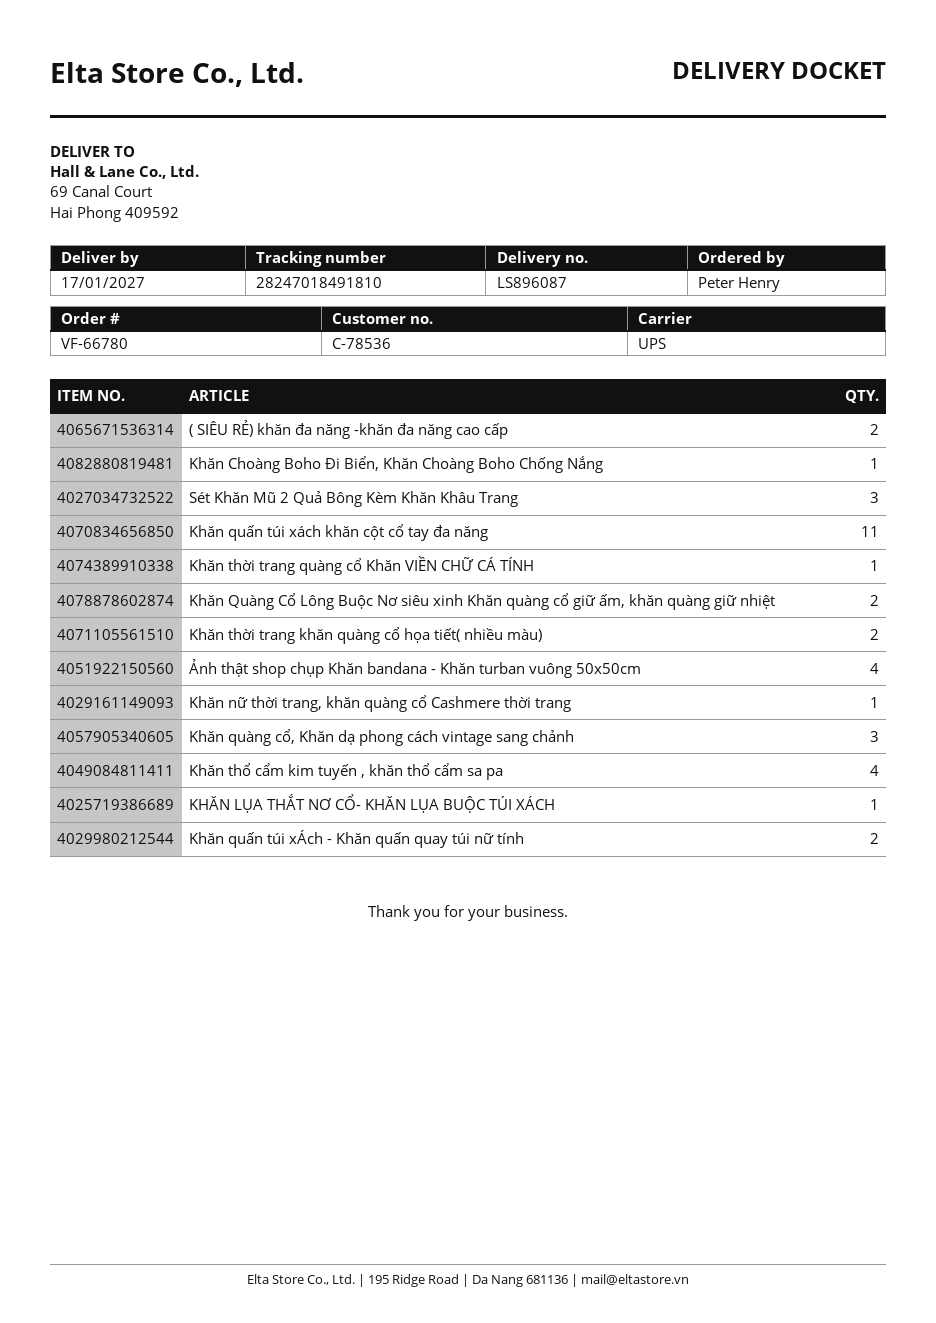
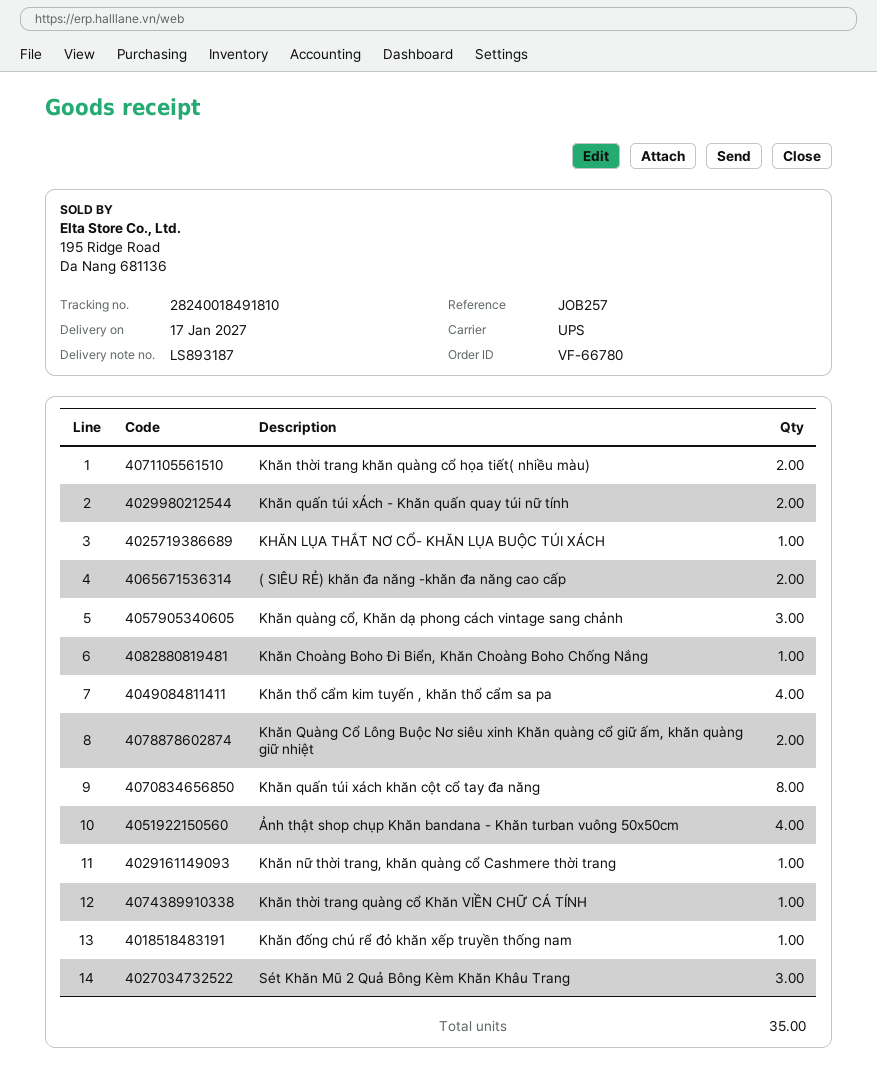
delivery note number: LS896087 -> LS893187
tracking number: 28247018491810 -> 28240018491810
Khăn quấn túi xách khăn cột cổ tay đa năng: 11 -> 8
Khăn đống chú rể đỏ khăn xếp truyền thống nam: none -> 1

